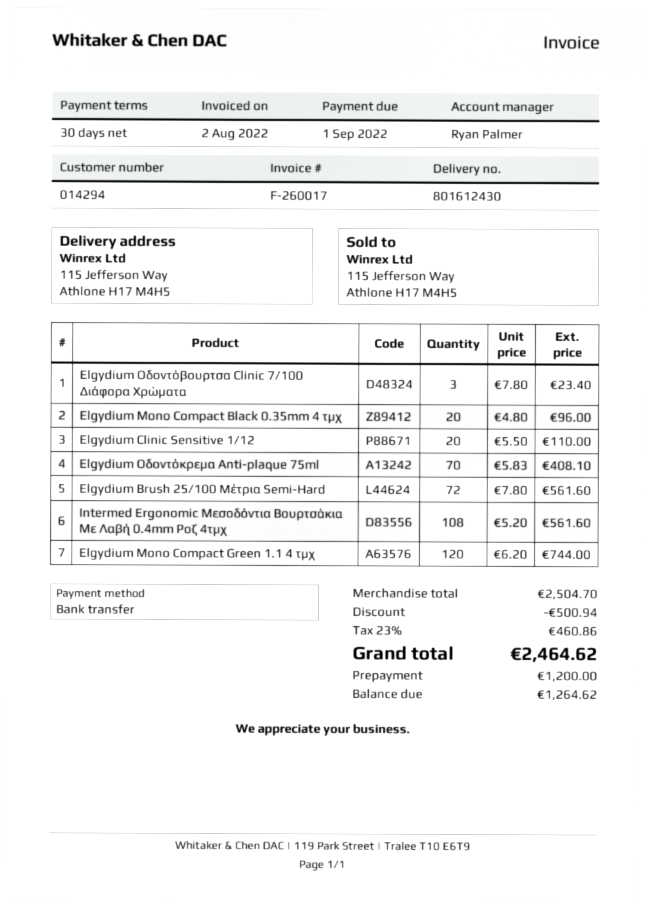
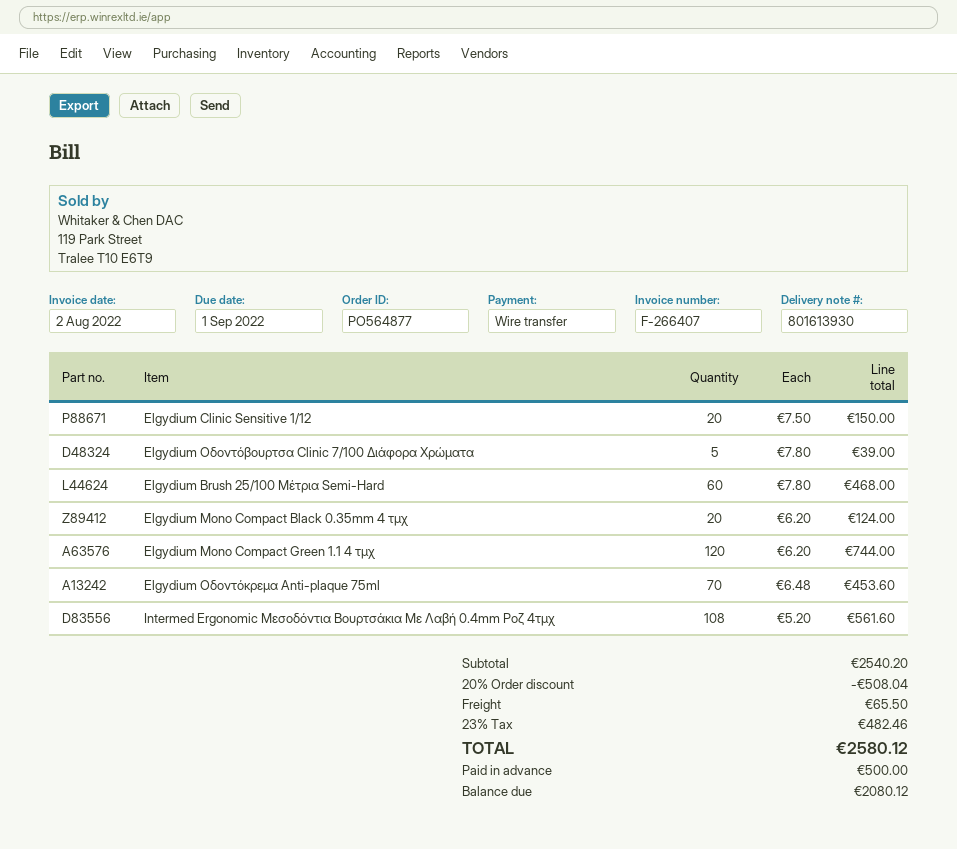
delivery note number: 801612430 -> 801613930
invoice number: F-260017 -> F-266407
Elgydium Οδοντόβουρτσα Clinic 7/100 Διάφορα Χρώματα: 3 x 7.80 = 23.40 -> 5 x 7.80 = 39.00
Elgydium Mono Compact Black 0.35mm 4 τμχ: 20 x 4.80 = 96.00 -> 20 x 6.20 = 124.00
Elgydium Clinic Sensitive 1/12: 20 x 5.50 = 110.00 -> 20 x 7.50 = 150.00
Elgydium Οδοντόκρεμα Anti-plaque 75ml: 70 x 5.83 = 408.10 -> 70 x 6.48 = 453.60
Elgydium Brush 25/100 Μέτρια Semi-Hard: 72 x 7.80 = 561.60 -> 60 x 7.80 = 468.00
subtotal: 2504.70 -> 2540.20
discount: 500.94 -> 508.04
shipping: none -> 65.50
tax: 23% = 460.86 -> 23% = 482.46
total: 2464.62 -> 2580.12
deposit: 1200.00 -> 500.00
balance: 1264.62 -> 2080.12

